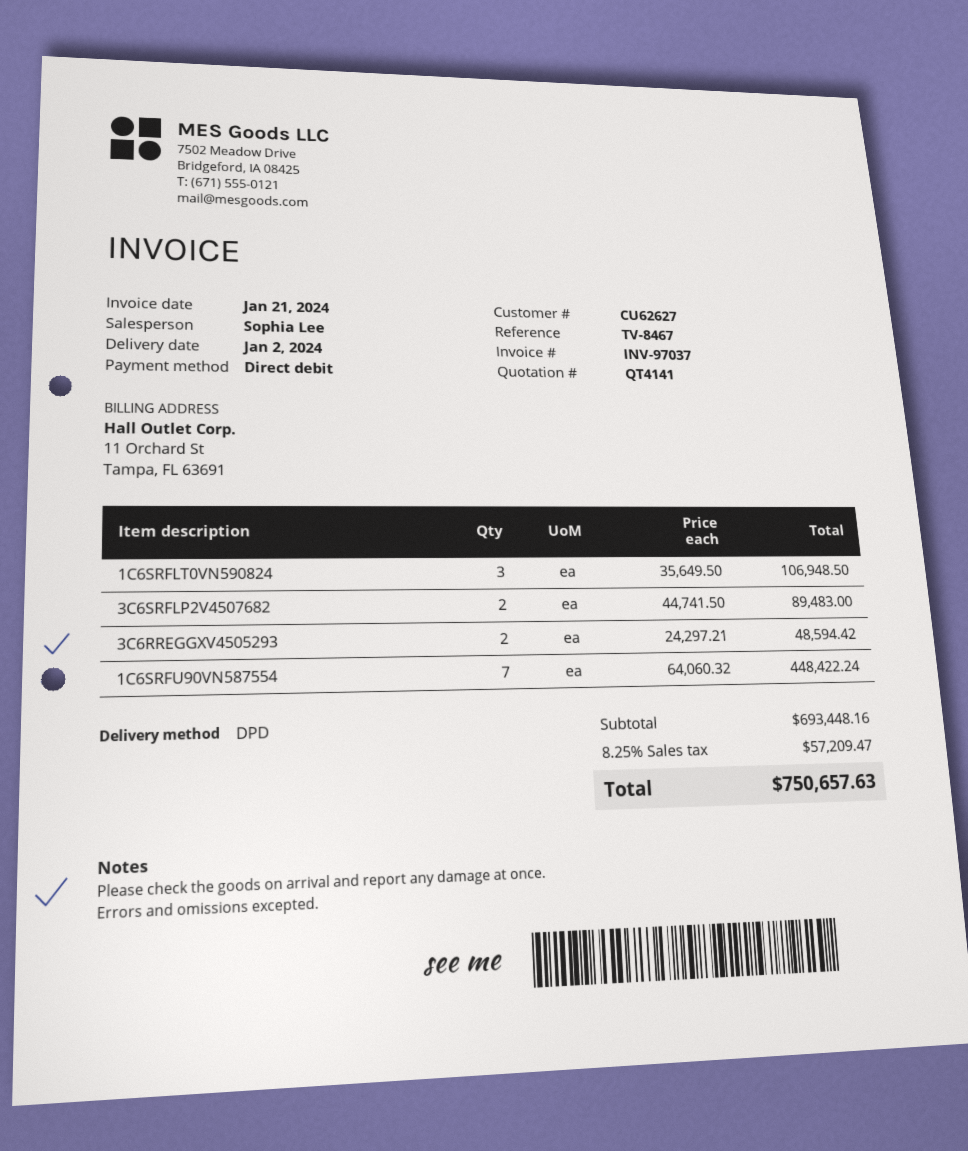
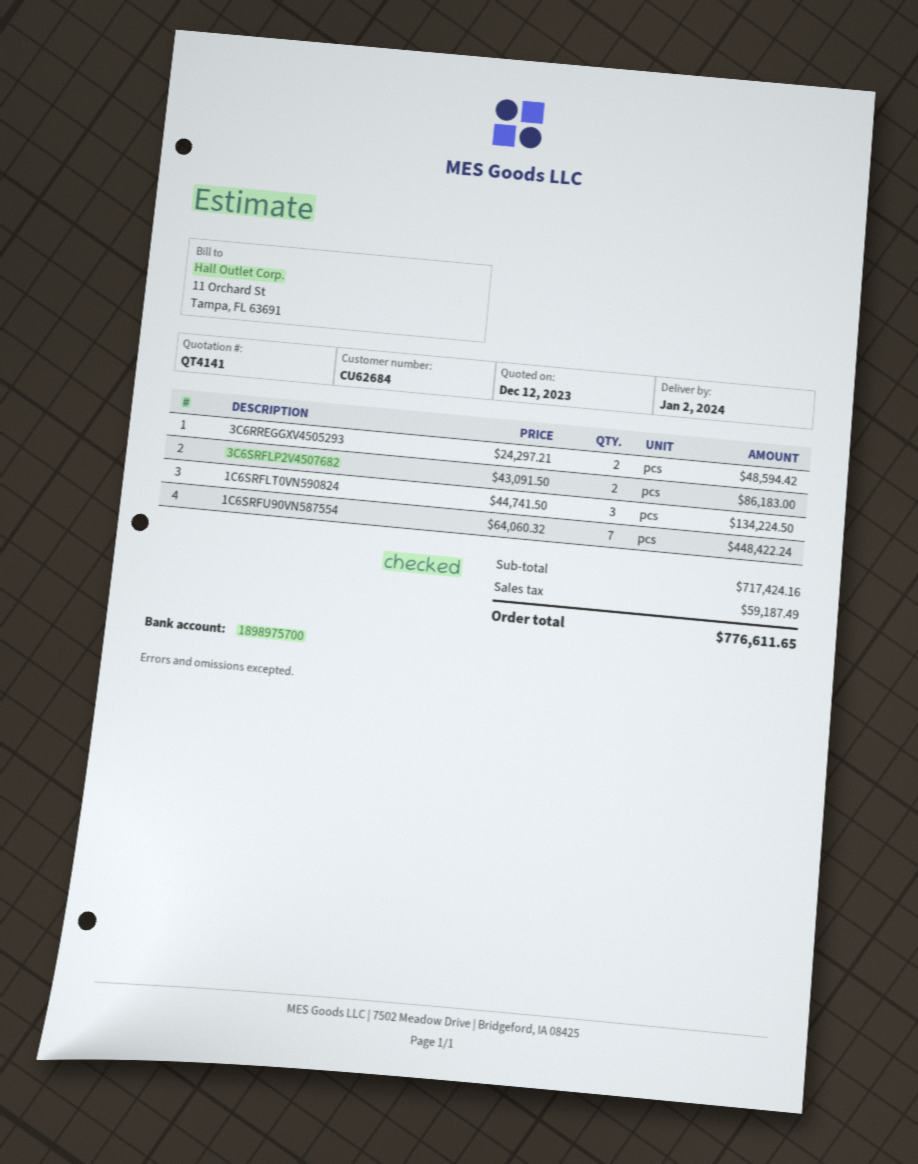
customer number: CU62627 -> CU62684
1C6SRFLT0VN590824: 3 x 35649.50 = 106948.50 -> 3 x 44741.50 = 134224.50
3C6SRFLP2V4507682: 2 x 44741.50 = 89483.00 -> 2 x 43091.50 = 86183.00
subtotal: 693448.16 -> 717424.16
tax: 57209.47 -> 59187.49
total: 750657.63 -> 776611.65

